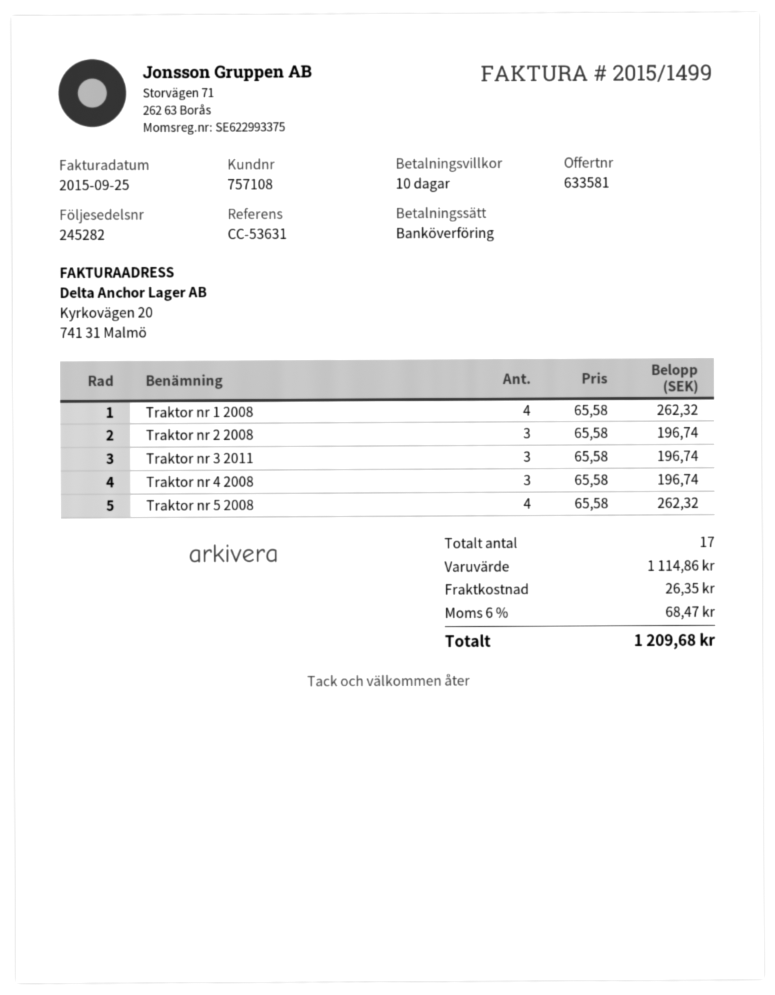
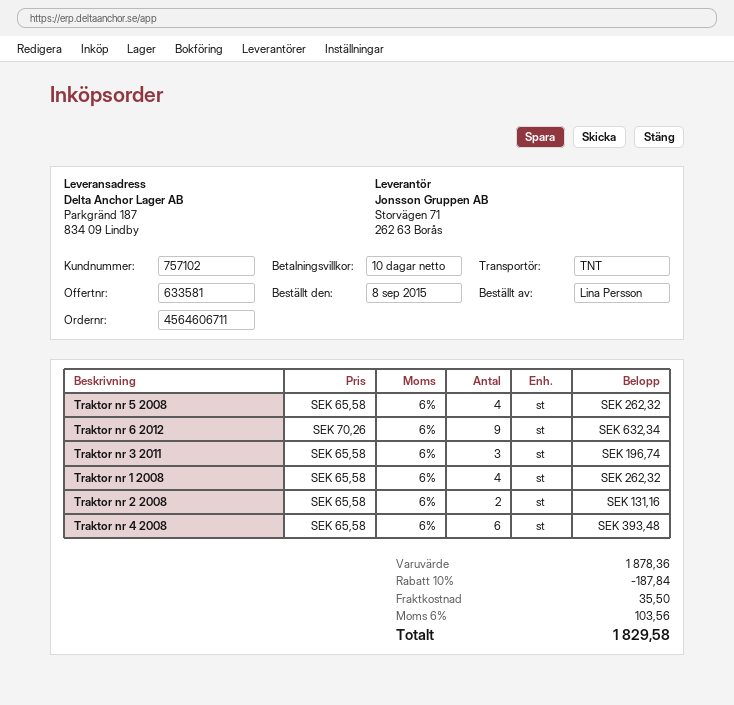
customer number: 757108 -> 757102
Traktor nr 2 2008: 3 x 65.58 = 196.74 -> 2 x 65.58 = 131.16
Traktor nr 4 2008: 3 x 65.58 = 196.74 -> 6 x 65.58 = 393.48
Traktor nr 6 2012: none -> 9 x 70.26 = 632.34
subtotal: 1114.86 -> 1878.36
discount: none -> 10% = 187.84
shipping: 26.35 -> 35.50
tax: 6% = 68.47 -> 6% = 103.56
total: 1209.68 -> 1829.58

